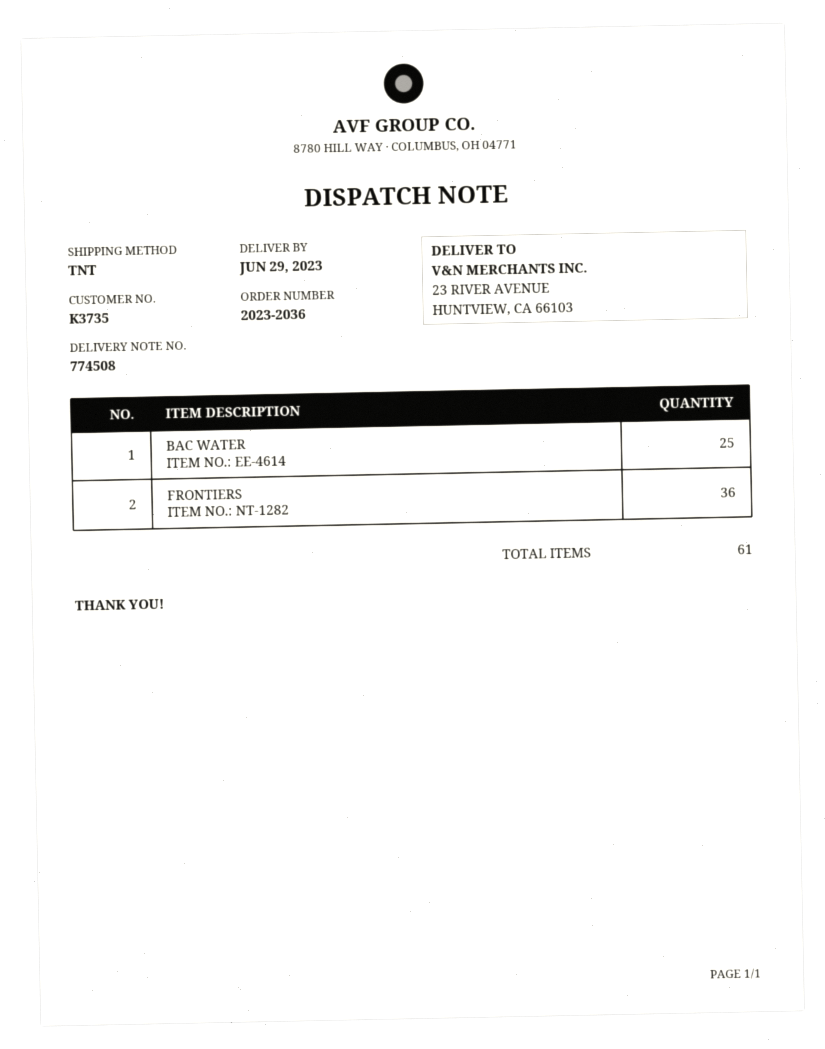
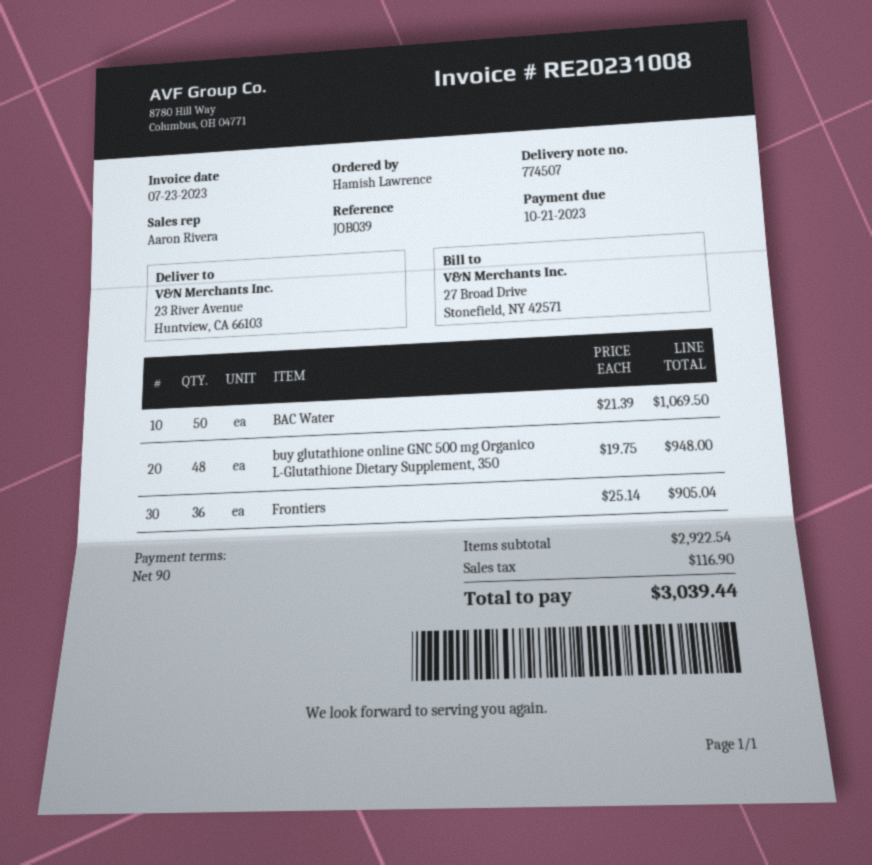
delivery note number: 774508 -> 774507
BAC WATER: 25 -> 50
buy glutathione online GNC 500 mg Organico L-Glutathione Dietary Supplement, 350: none -> 48

